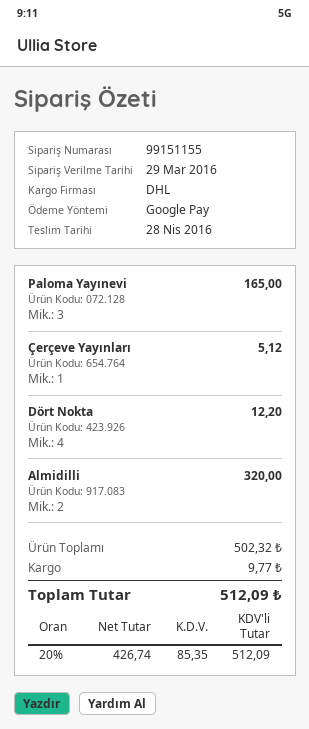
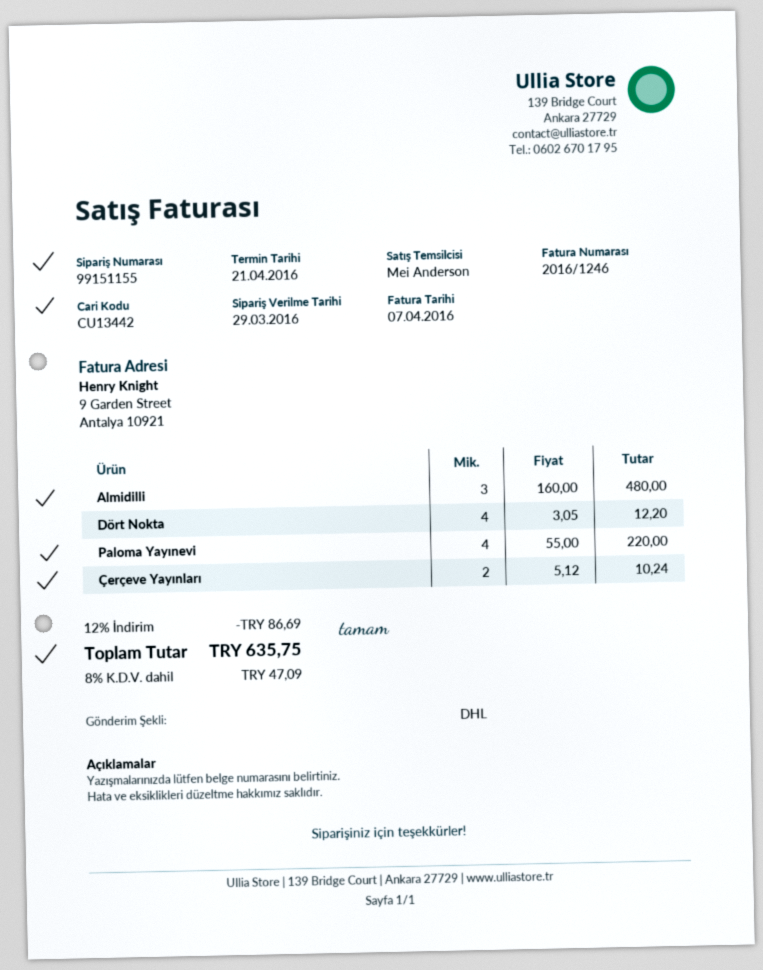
delivery date: 2016-04-28 -> 2016-04-21
Paloma Yayınevi: 3 for 165.00 -> 4 for 220.00
Çerçeve Yayınları: 1 for 5.12 -> 2 for 10.24
Almidilli: 2 for 320.00 -> 3 for 480.00
discount: none -> 12% = 86.69
shipping: 9.77 -> none
tax: 20% = 85.35 -> 8% = 47.09
total: 512.09 -> 635.75

